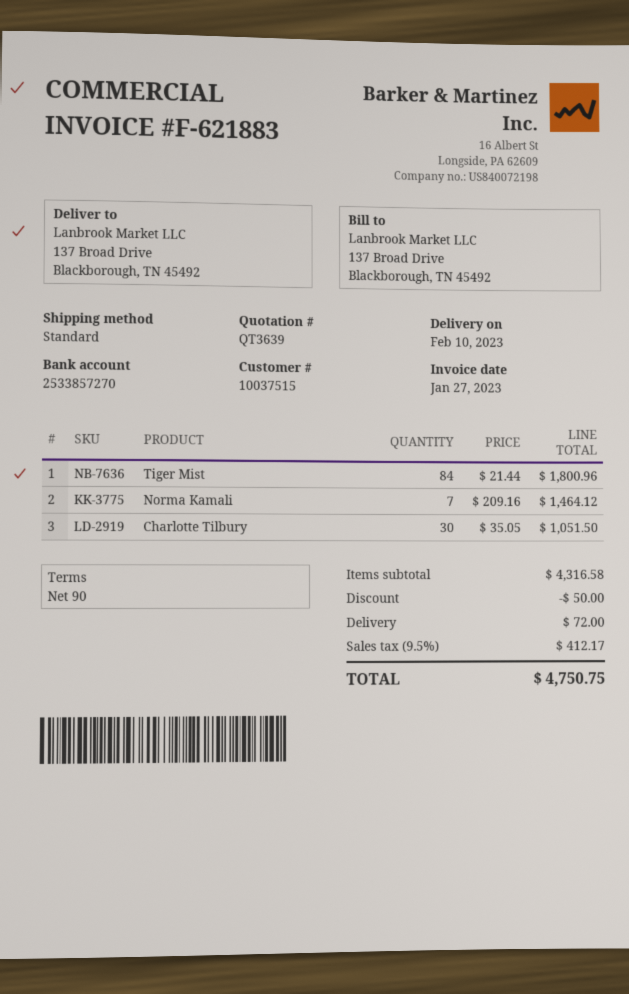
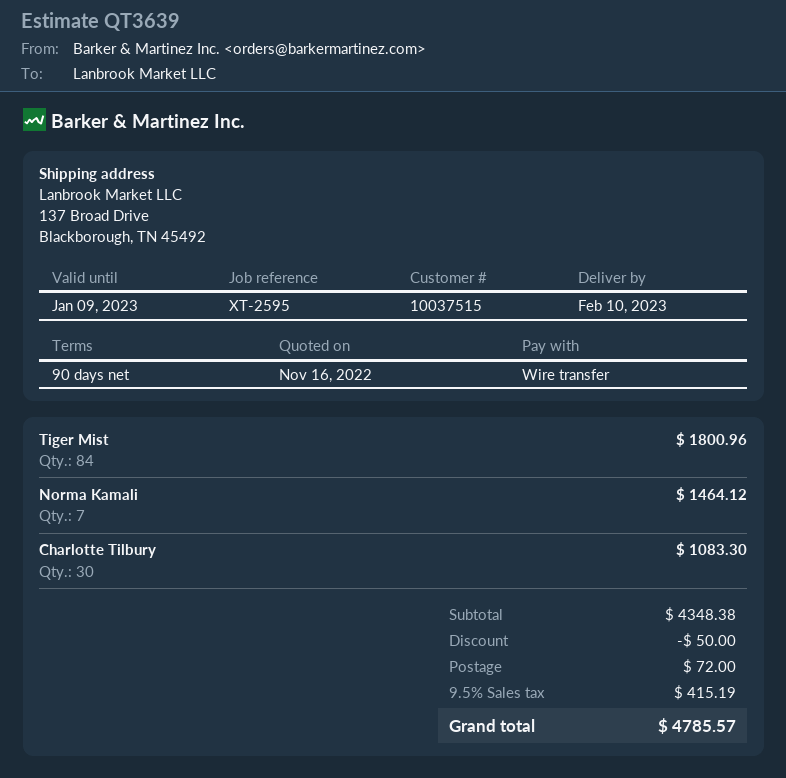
Charlotte Tilbury: 30 for 1051.50 -> 30 for 1083.30
subtotal: 4316.58 -> 4348.38
tax: 9.5% = 412.17 -> 9.5% = 415.19
total: 4750.75 -> 4785.57

